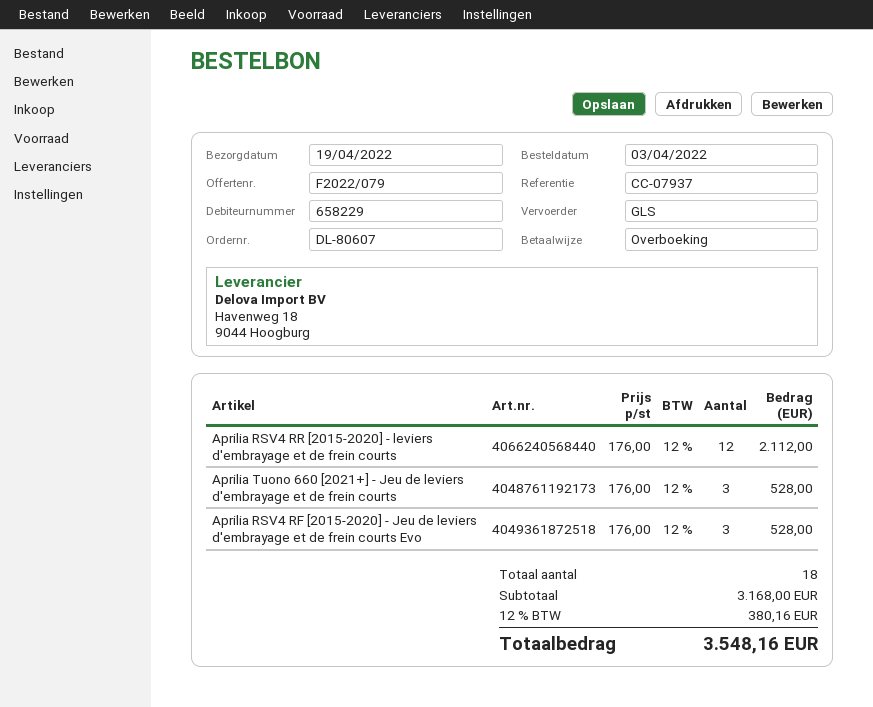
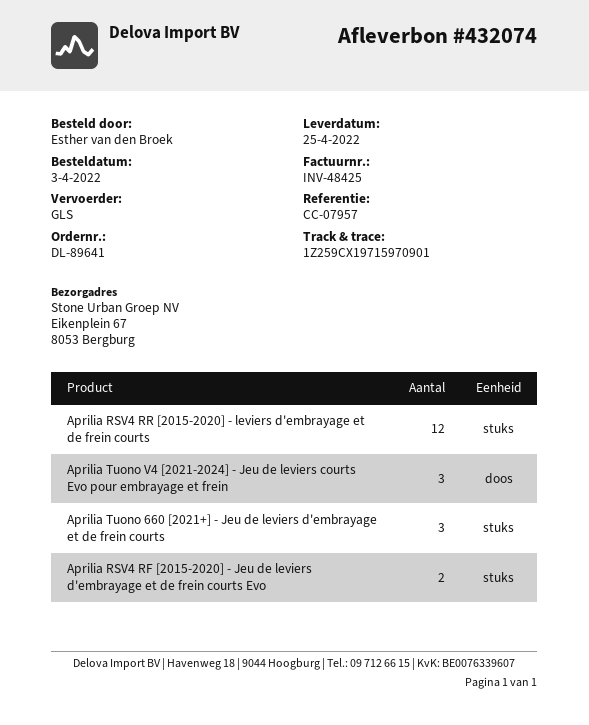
order number: DL-80607 -> DL-89641
delivery date: 2022-04-19 -> 2022-04-25
reference: CC-07937 -> CC-07957
Aprilia RSV4 RF [2015-2020] - Jeu de leviers d'embrayage et de frein courts Evo: 3 -> 2
Aprilia Tuono V4 [2021-2024] - Jeu de leviers courts Evo pour embrayage et frein: none -> 3

